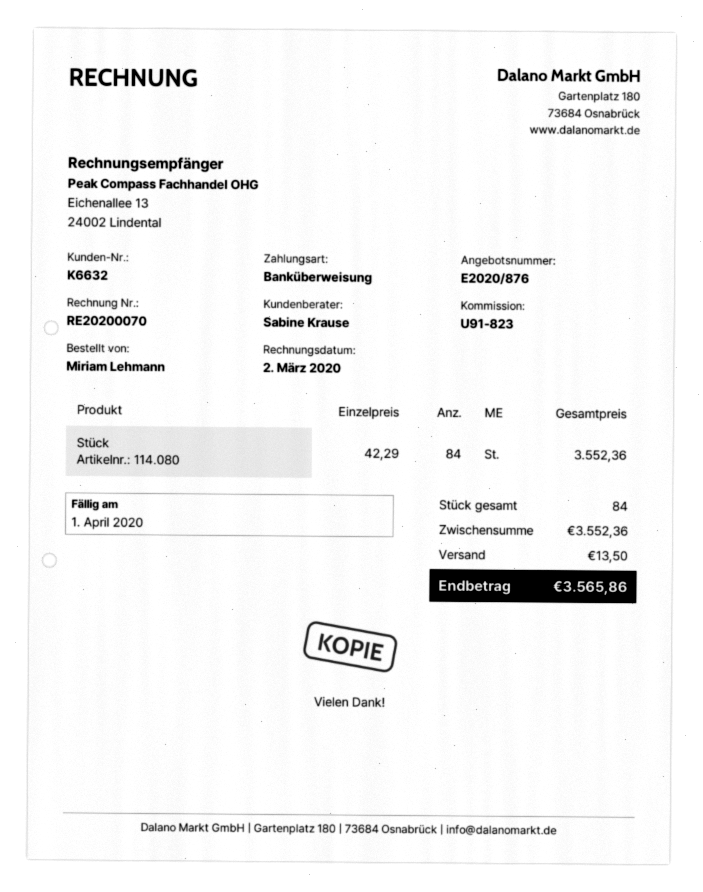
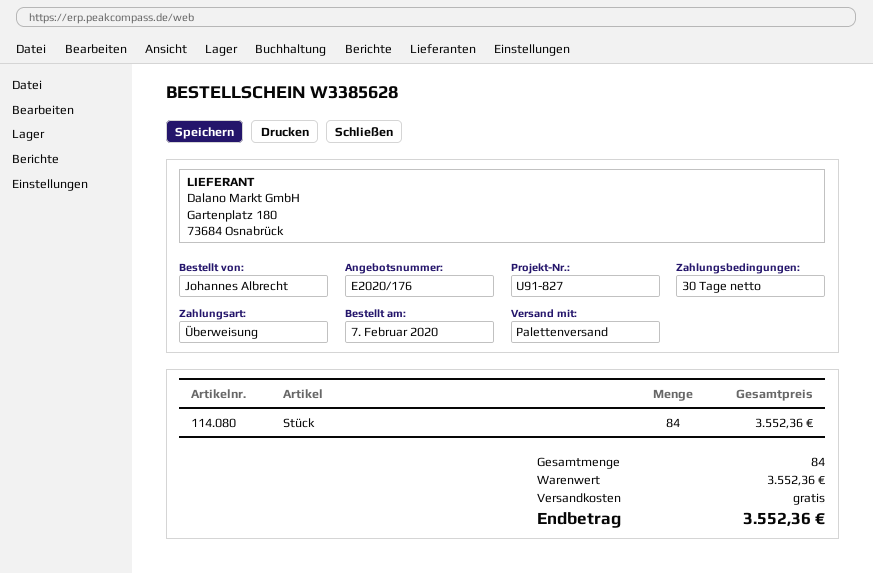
quote number: E2020/876 -> E2020/176
reference: U91-823 -> U91-827
ordered by: Miriam Lehmann -> Johannes Albrecht
shipping: 13.50 -> 0.00
total: 3565.86 -> 3552.36

